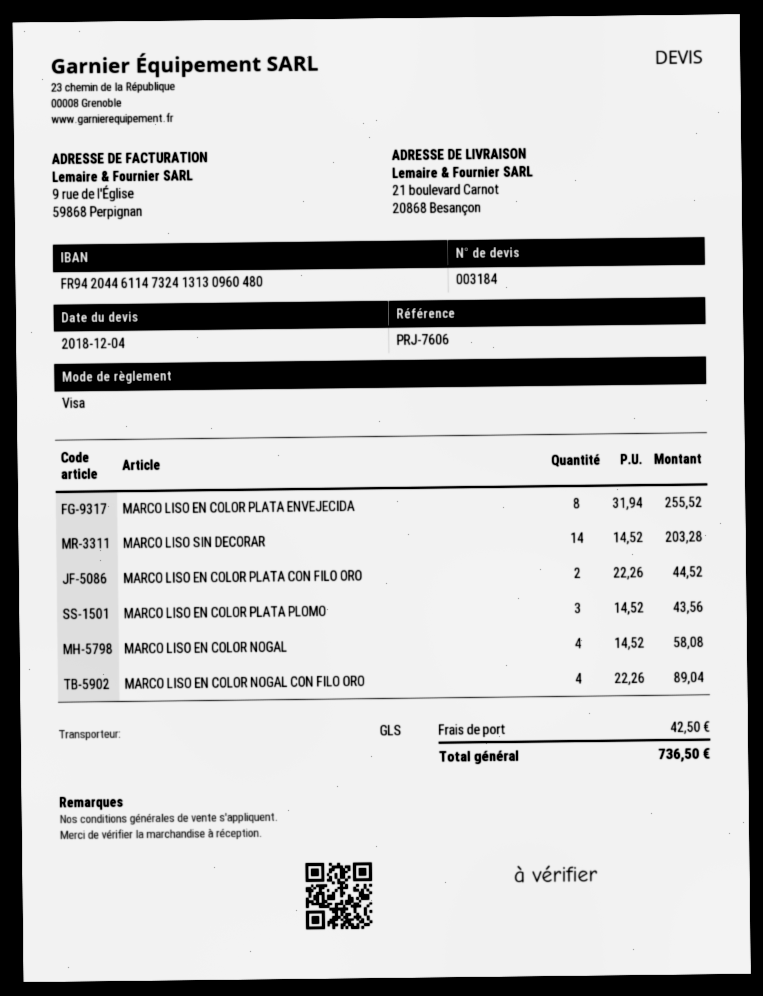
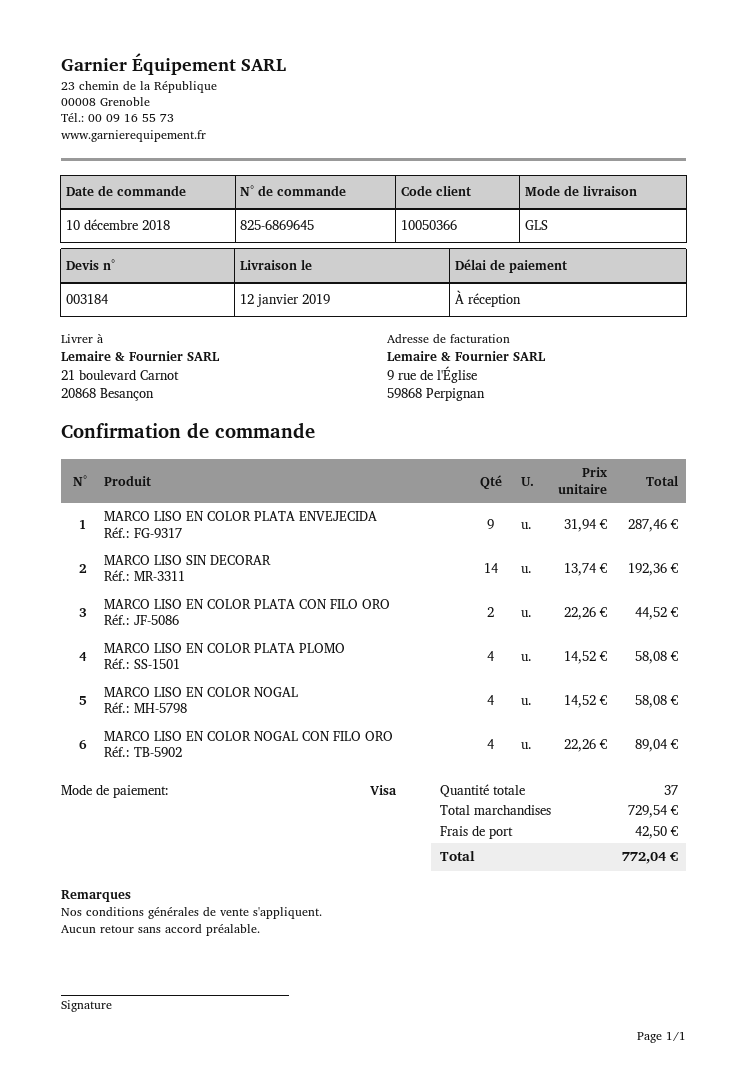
MARCO LISO EN COLOR PLATA ENVEJECIDA: 8 x 31.94 = 255.52 -> 9 x 31.94 = 287.46
MARCO LISO SIN DECORAR: 14 x 14.52 = 203.28 -> 14 x 13.74 = 192.36
MARCO LISO EN COLOR PLATA PLOMO: 3 x 14.52 = 43.56 -> 4 x 14.52 = 58.08
total: 736.50 -> 772.04

